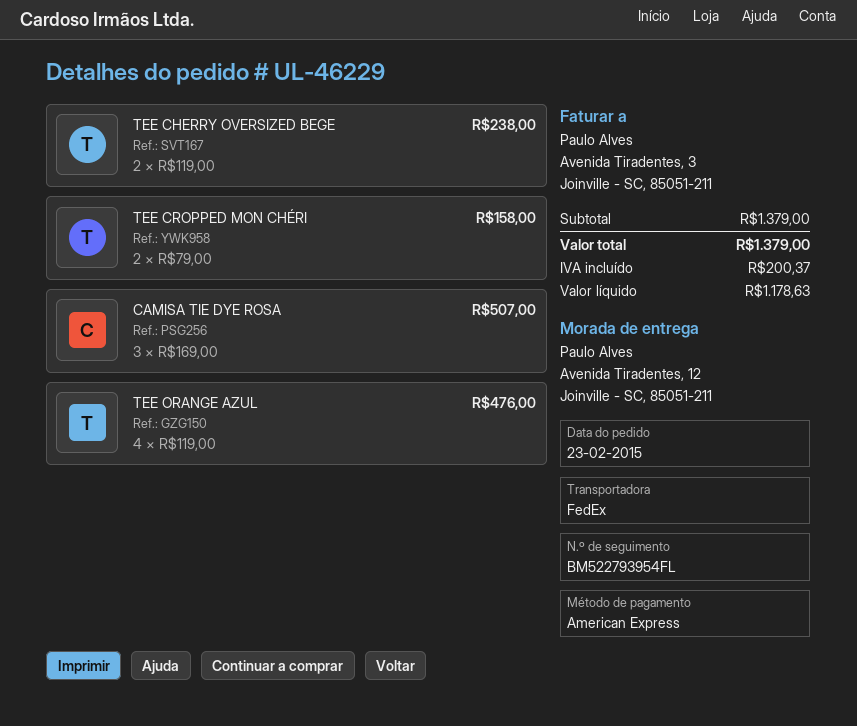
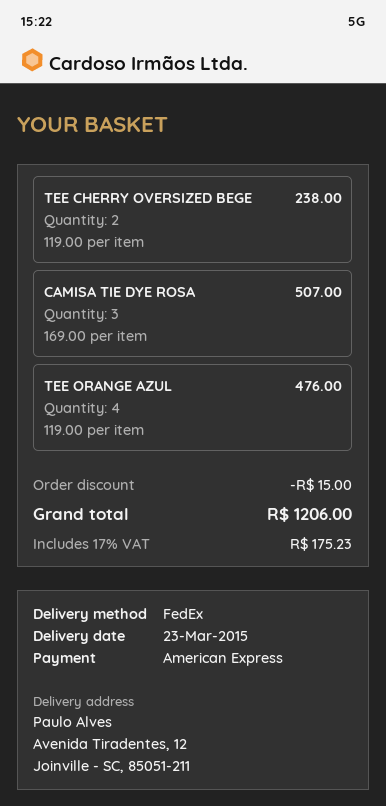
TEE CROPPED MON CHÉRI: 2 x 79.00 = 158.00 -> none
discount: none -> 15.00
tax: 200.37 -> 175.23
total: 1379.00 -> 1206.00

